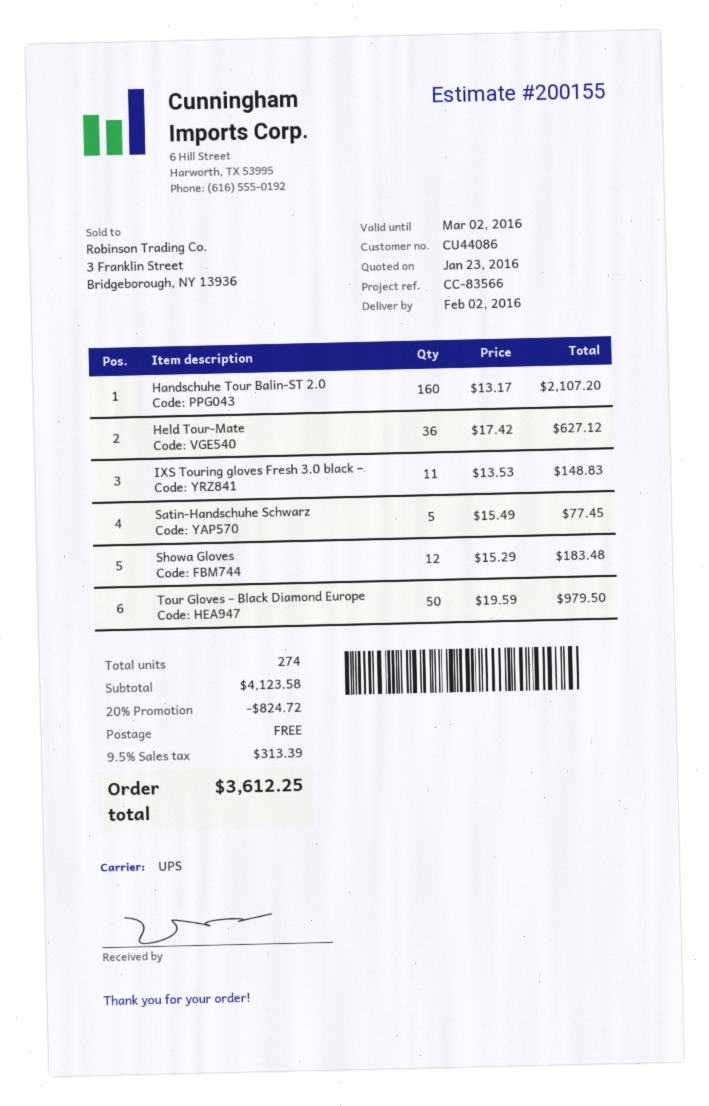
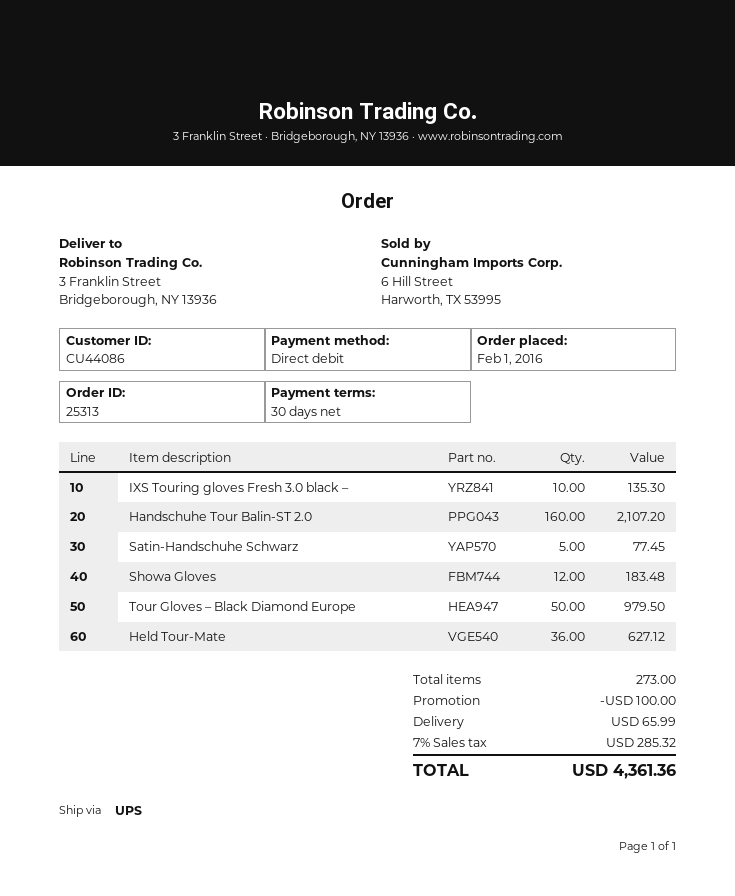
IXS Touring gloves Fresh 3.0 black –: 11 for 148.83 -> 10 for 135.30
total quantity: 274 -> 273
discount: 824.72 -> 100.00
shipping: 0.00 -> 65.99
tax: 9.5% = 313.39 -> 7% = 285.32
total: 3612.25 -> 4361.36

